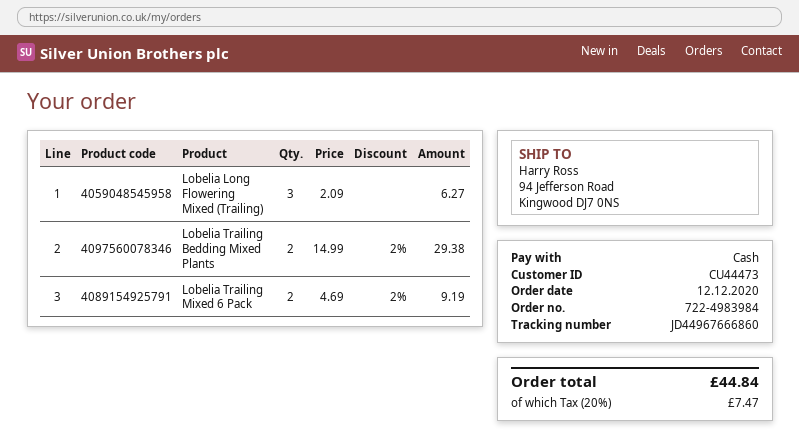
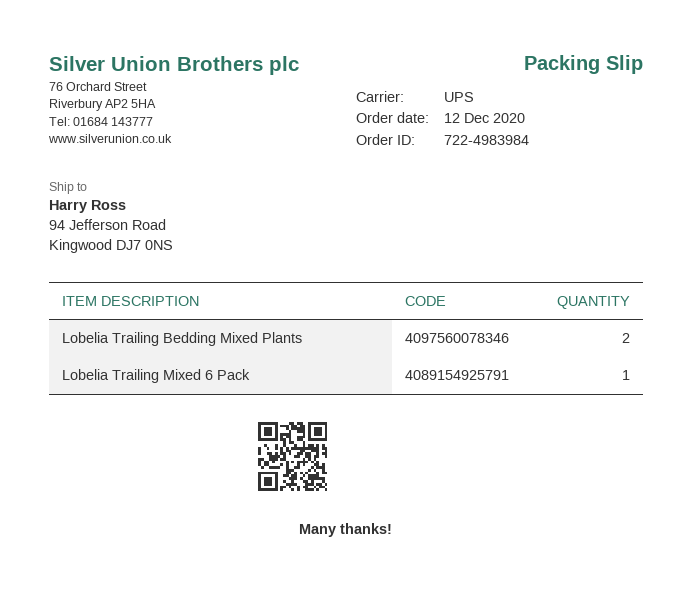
Lobelia Long Flowering Mixed (Trailing): 3 -> none
Lobelia Trailing Mixed 6 Pack: 2 -> 1

